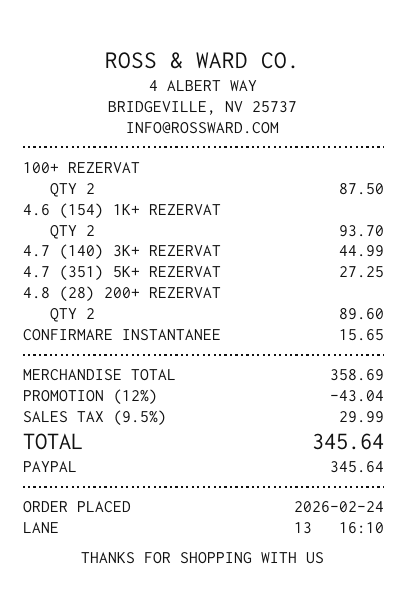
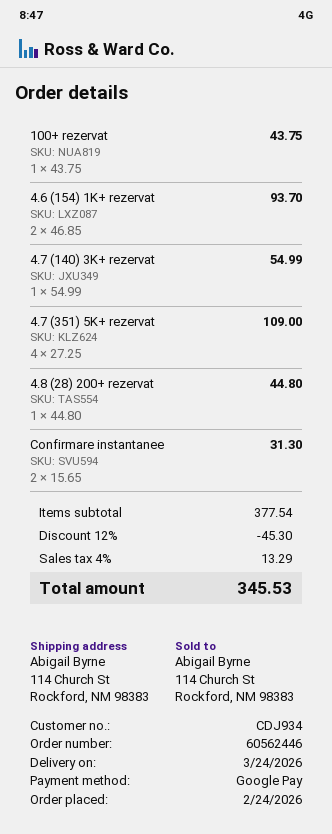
payment method: PayPal -> Google Pay
100+ REZERVAT: 2 for 87.50 -> 1 for 43.75
4.7 (140) 3K+ REZERVAT: 1 for 44.99 -> 1 for 54.99
4.7 (351) 5K+ REZERVAT: 1 for 27.25 -> 4 for 109.00
4.8 (28) 200+ REZERVAT: 2 for 89.60 -> 1 for 44.80
CONFIRMARE INSTANTANEE: 1 for 15.65 -> 2 for 31.30
subtotal: 358.69 -> 377.54
discount: 12% = 43.04 -> 12% = 45.30
tax: 9.5% = 29.99 -> 4% = 13.29
total: 345.64 -> 345.53

